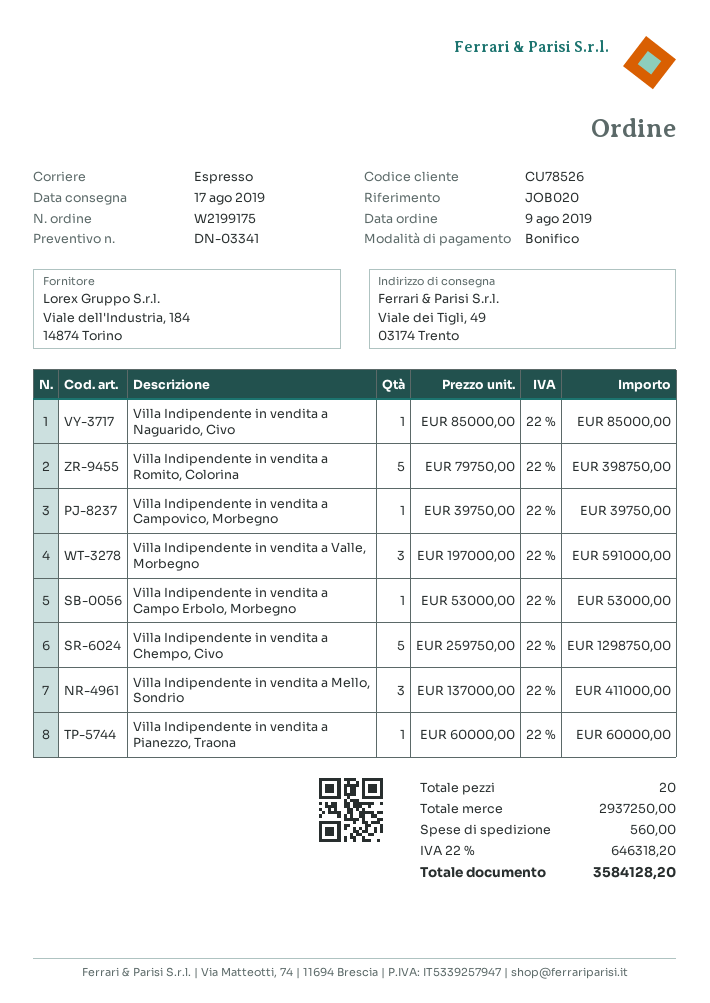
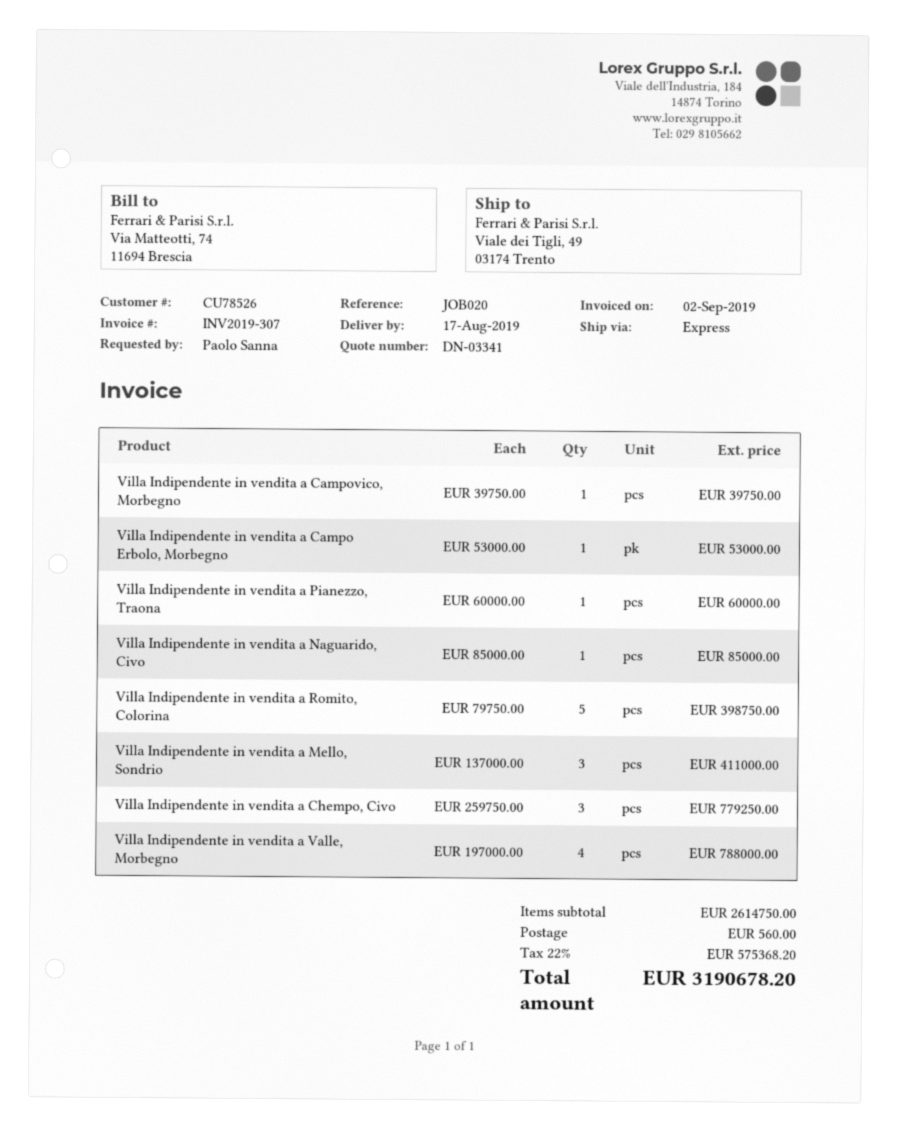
Villa Indipendente in vendita a Valle, Morbegno: 3 x 197000.00 = 591000.00 -> 4 x 197000.00 = 788000.00
Villa Indipendente in vendita a Chempo, Civo: 5 x 259750.00 = 1298750.00 -> 3 x 259750.00 = 779250.00
subtotal: 2937250.00 -> 2614750.00
tax: 22% = 646318.20 -> 22% = 575368.20
total: 3584128.20 -> 3190678.20

